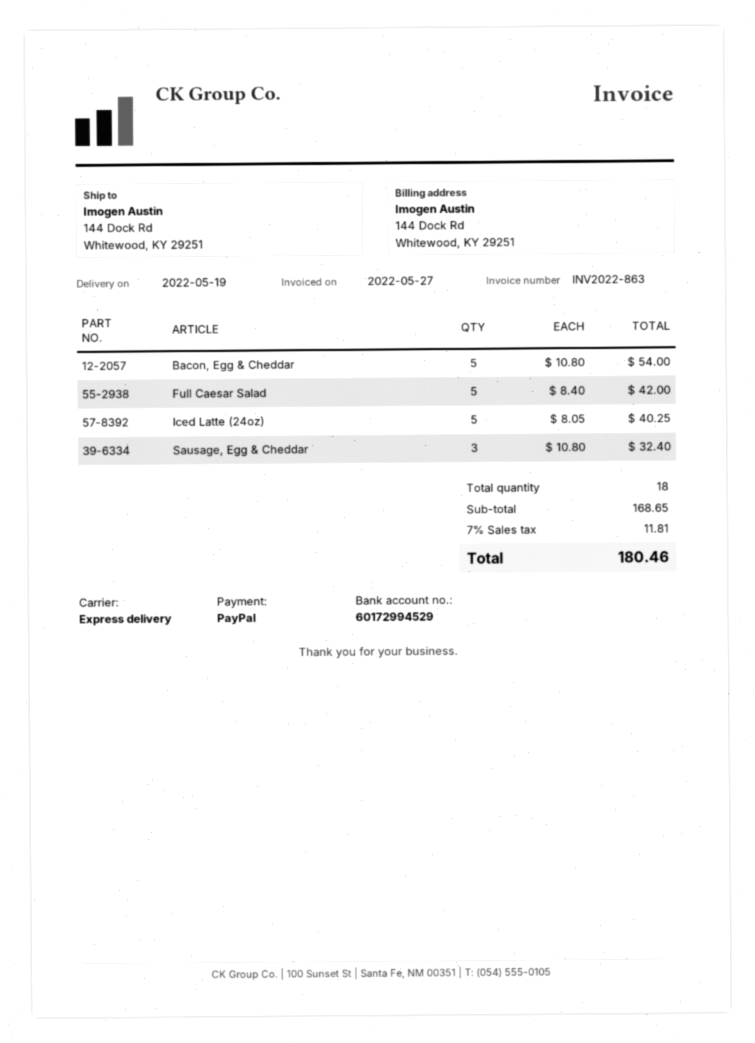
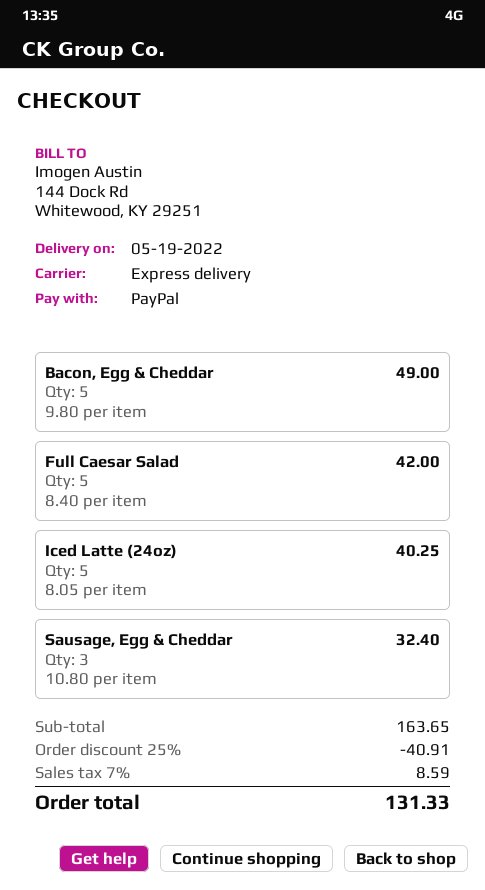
Bacon, Egg & Cheddar: 5 x 10.80 = 54.00 -> 5 x 9.80 = 49.00
subtotal: 168.65 -> 163.65
discount: none -> 25% = 40.91
tax: 7% = 11.81 -> 7% = 8.59
total: 180.46 -> 131.33

